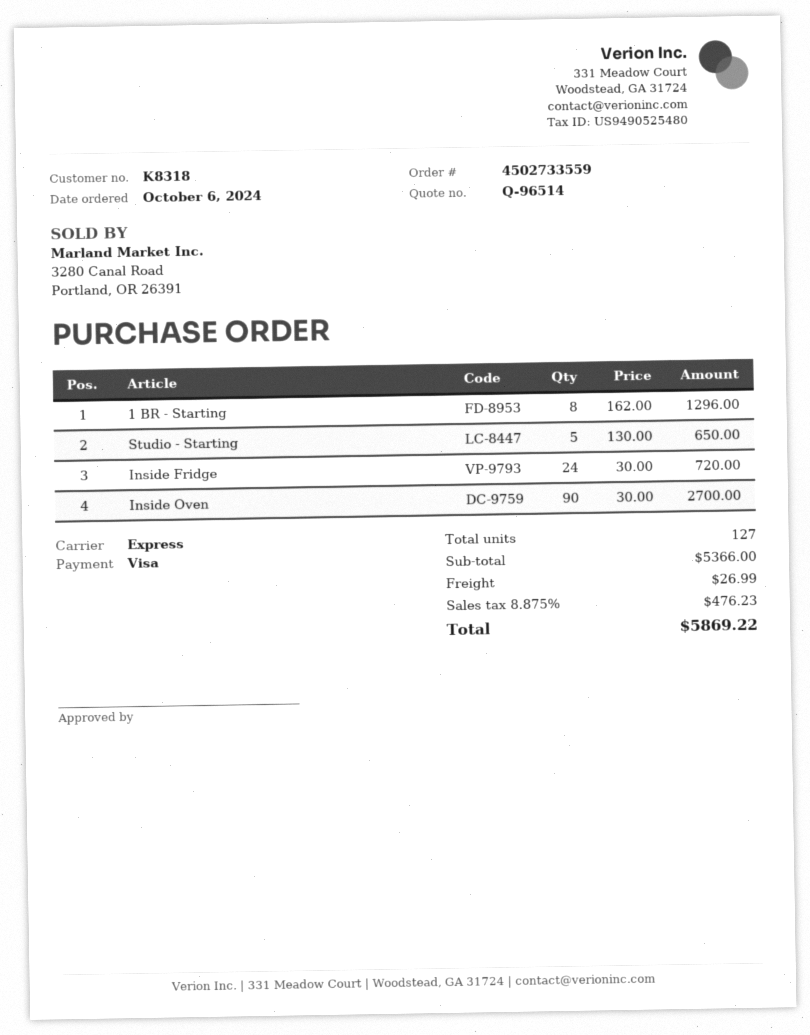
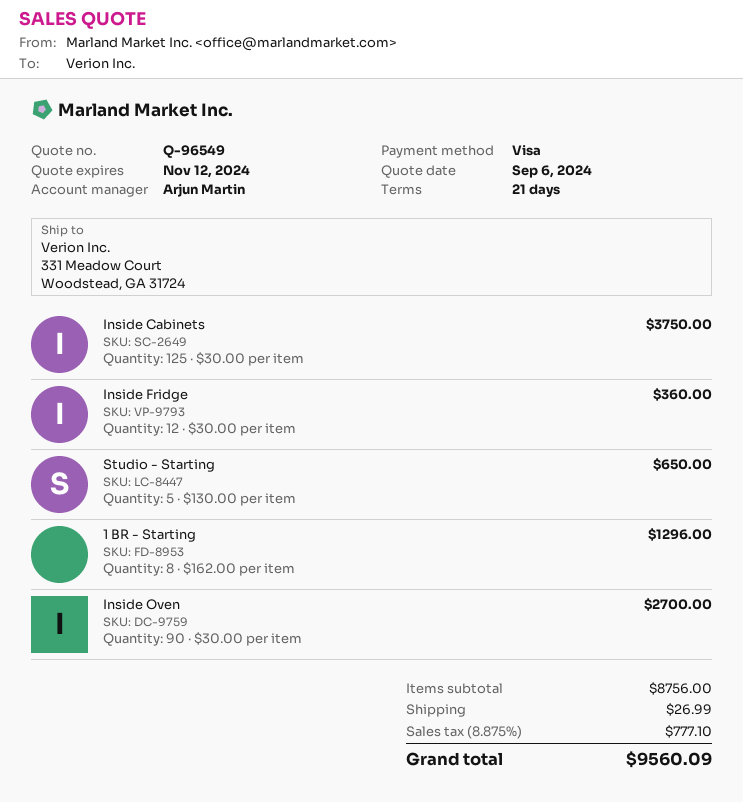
quote number: Q-96514 -> Q-96549
Inside Fridge: 24 x 30.00 = 720.00 -> 12 x 30.00 = 360.00
Inside Cabinets: none -> 125 x 30.00 = 3750.00
subtotal: 5366.00 -> 8756.00
tax: 8.875% = 476.23 -> 8.875% = 777.10
total: 5869.22 -> 9560.09

